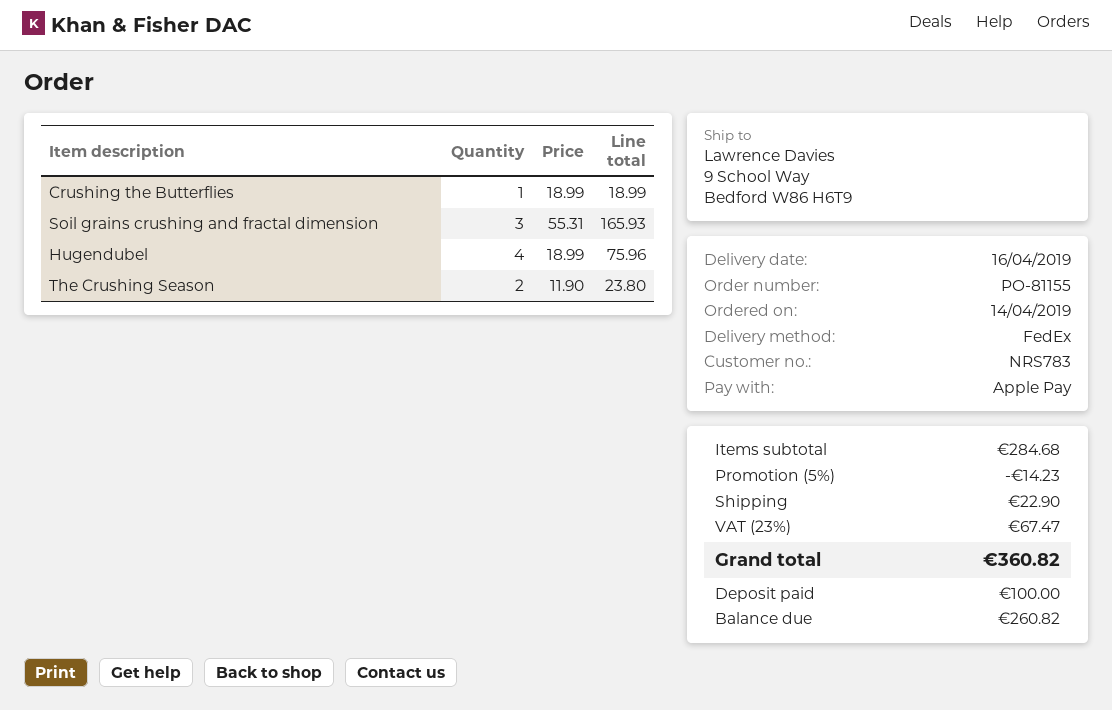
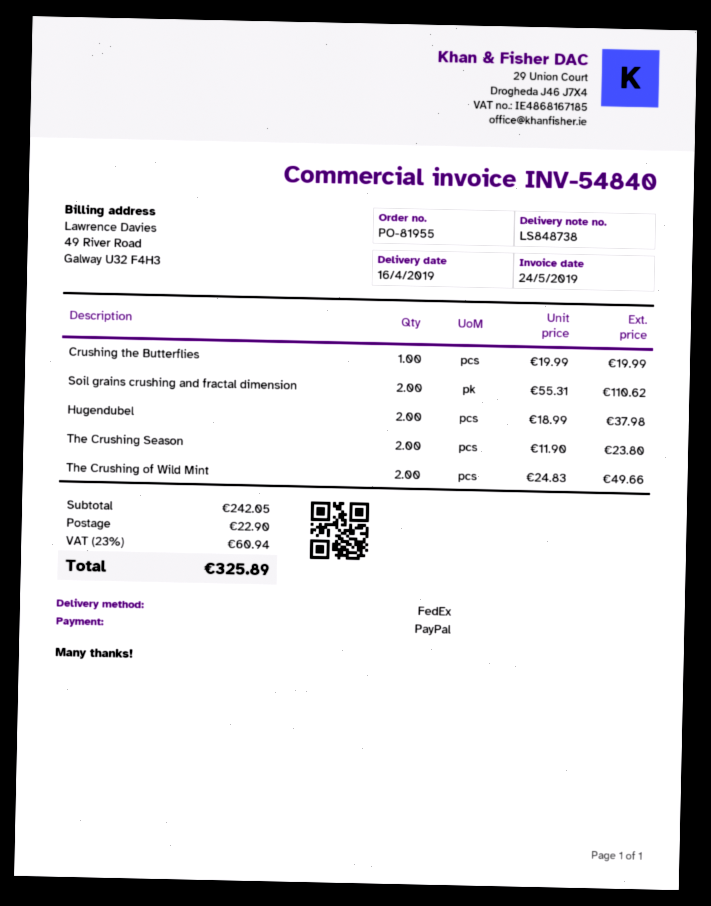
order number: PO-81155 -> PO-81955
payment method: Apple Pay -> PayPal
Crushing the Butterflies: 1 x 18.99 = 18.99 -> 1 x 19.99 = 19.99
Soil grains crushing and fractal dimension: 3 x 55.31 = 165.93 -> 2 x 55.31 = 110.62
Hugendubel: 4 x 18.99 = 75.96 -> 2 x 18.99 = 37.98
The Crushing of Wild Mint: none -> 2 x 24.83 = 49.66
subtotal: 284.68 -> 242.05
discount: 5% = 14.23 -> none
tax: 23% = 67.47 -> 23% = 60.94
total: 360.82 -> 325.89

